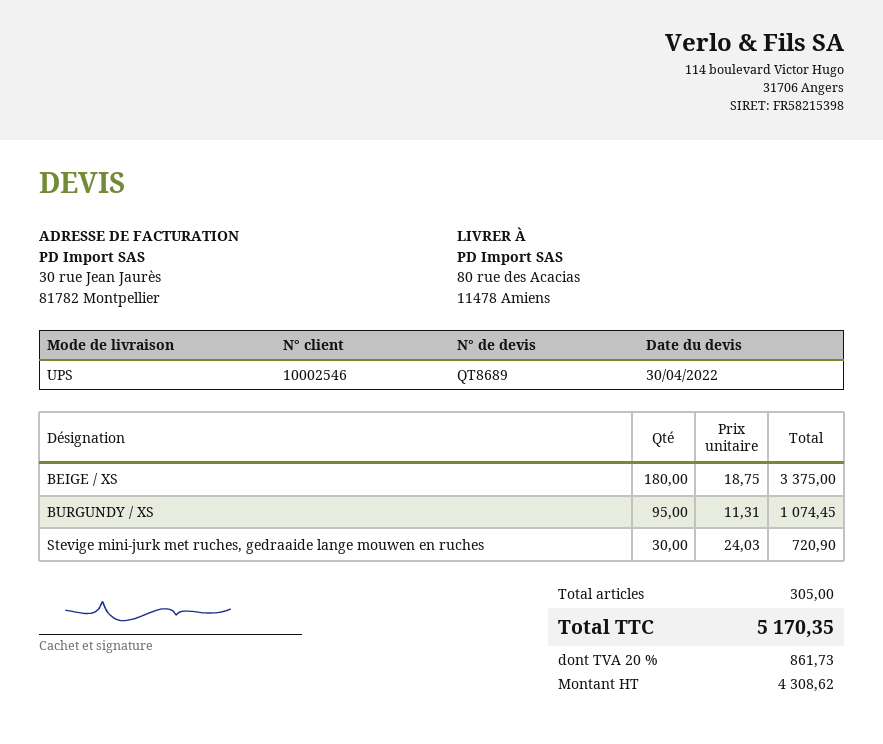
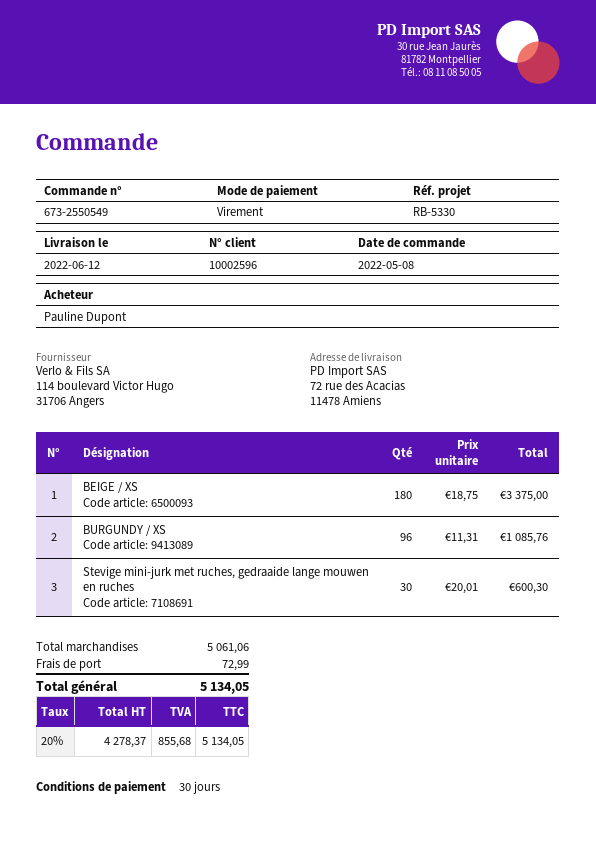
customer number: 10002546 -> 10002596
ship to: 80 rue des Acacias, 11478 Amiens -> 72 rue des Acacias, 11478 Amiens
BURGUNDY / XS: 95 x 11.31 = 1074.45 -> 96 x 11.31 = 1085.76
Stevige mini-jurk met ruches, gedraaide lange mouwen en ruches: 30 x 24.03 = 720.90 -> 30 x 20.01 = 600.30
shipping: none -> 72.99
net: 4308.62 -> 4278.37
tax: 20% = 861.73 -> 20% = 855.68
total: 5170.35 -> 5134.05

